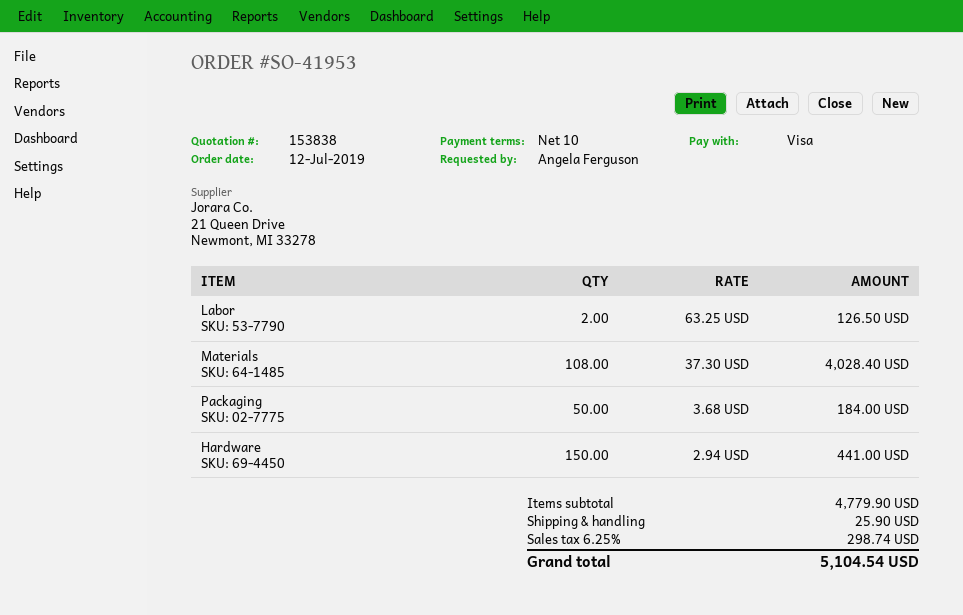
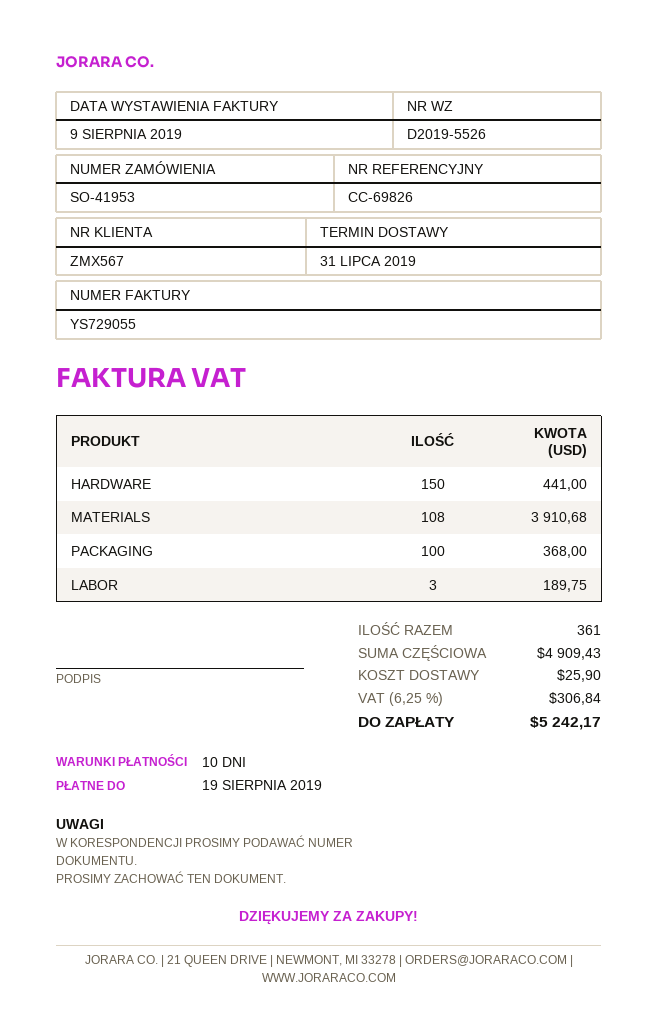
Labor: 2 for 126.50 -> 3 for 189.75
Materials: 108 for 4028.40 -> 108 for 3910.68
Packaging: 50 for 184.00 -> 100 for 368.00
subtotal: 4779.90 -> 4909.43
tax: 6.25% = 298.74 -> 6.25% = 306.84
total: 5104.54 -> 5242.17

